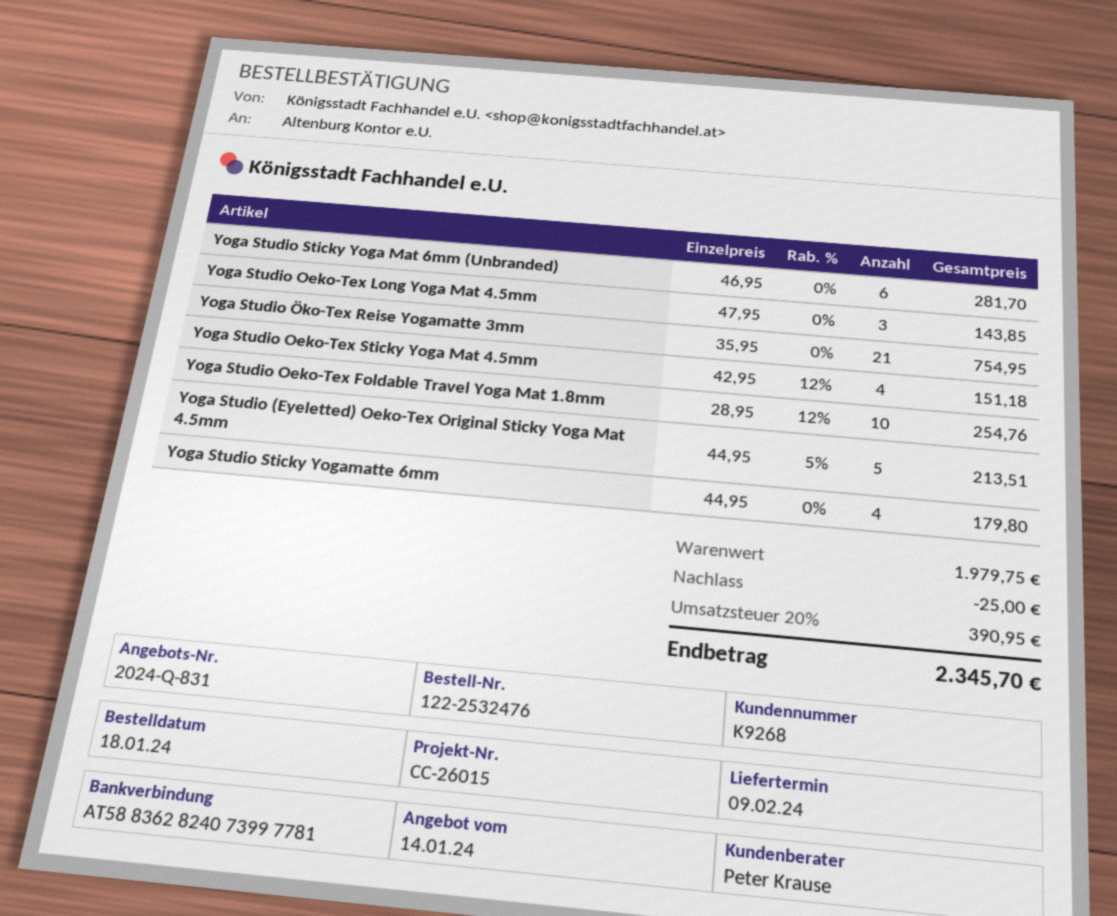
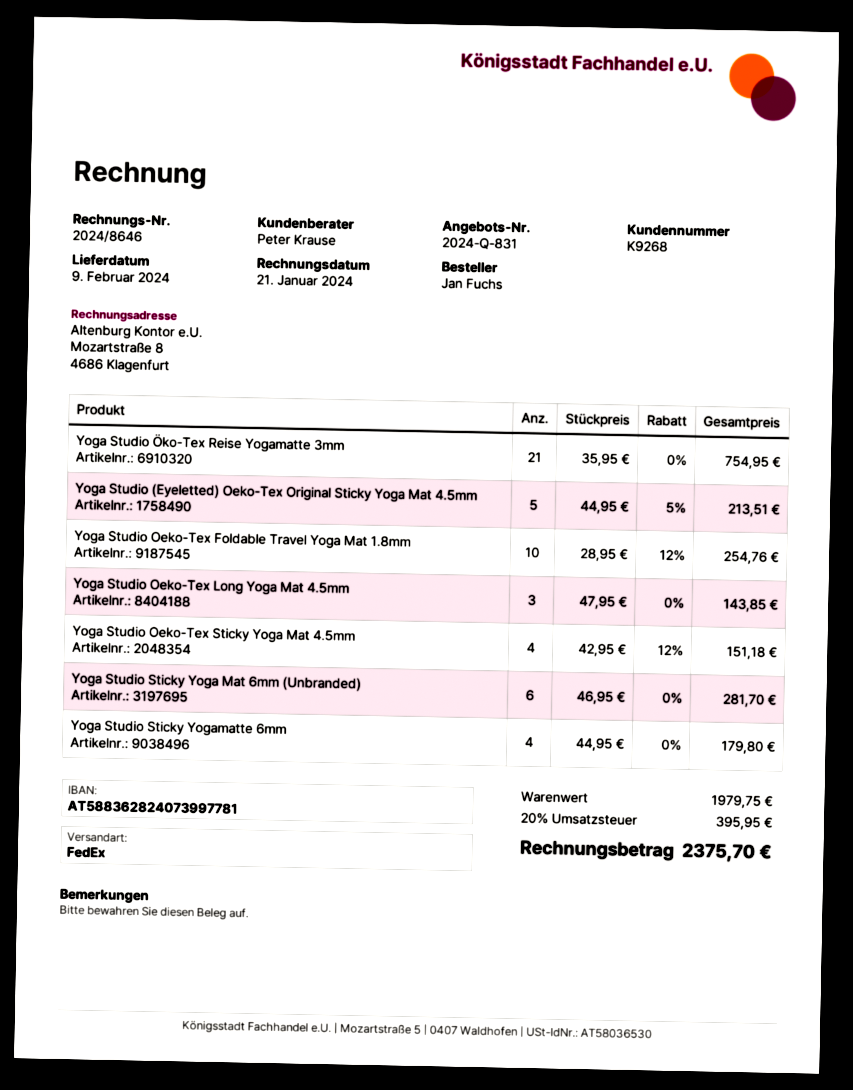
discount: 25.00 -> none
tax: 20% = 390.95 -> 20% = 395.95
total: 2345.70 -> 2375.70

